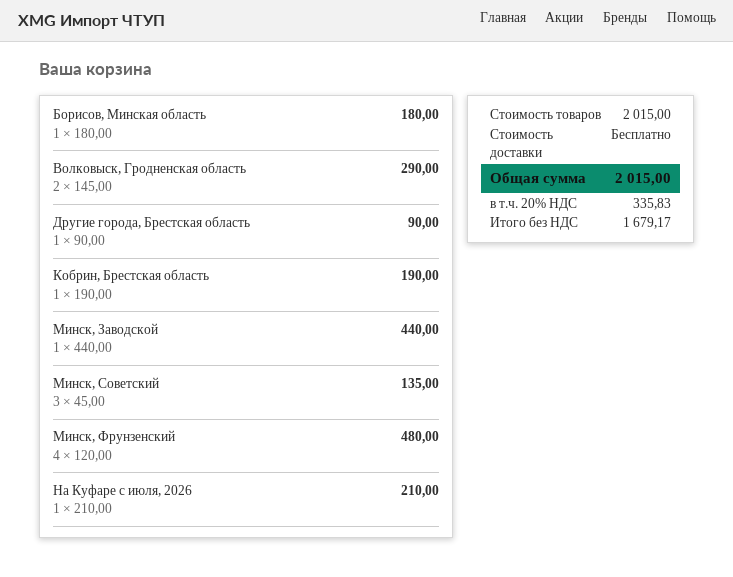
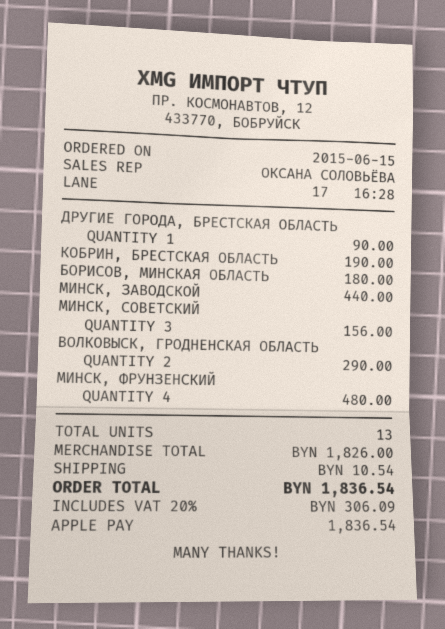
Минск, Советский: 3 for 135.00 -> 3 for 156.00
На Куфаре с июля, 2026: 1 for 210.00 -> none
subtotal: 2015.00 -> 1826.00
shipping: 0.00 -> 10.54
tax: 20% = 335.83 -> 20% = 306.09
total: 2015.00 -> 1836.54

